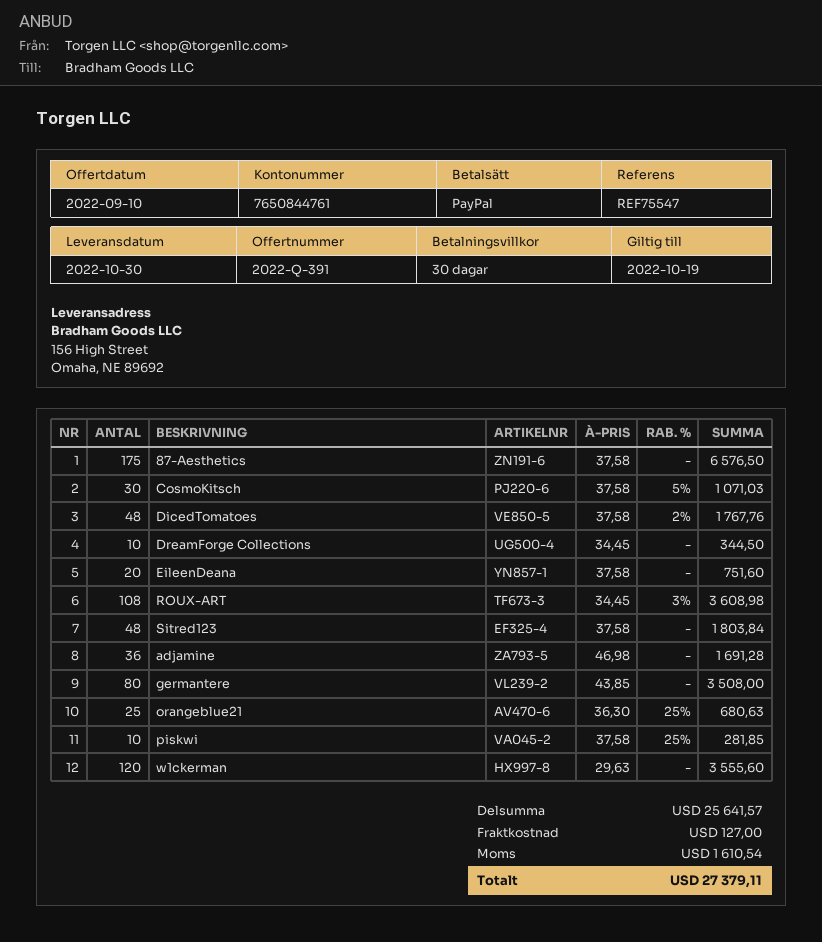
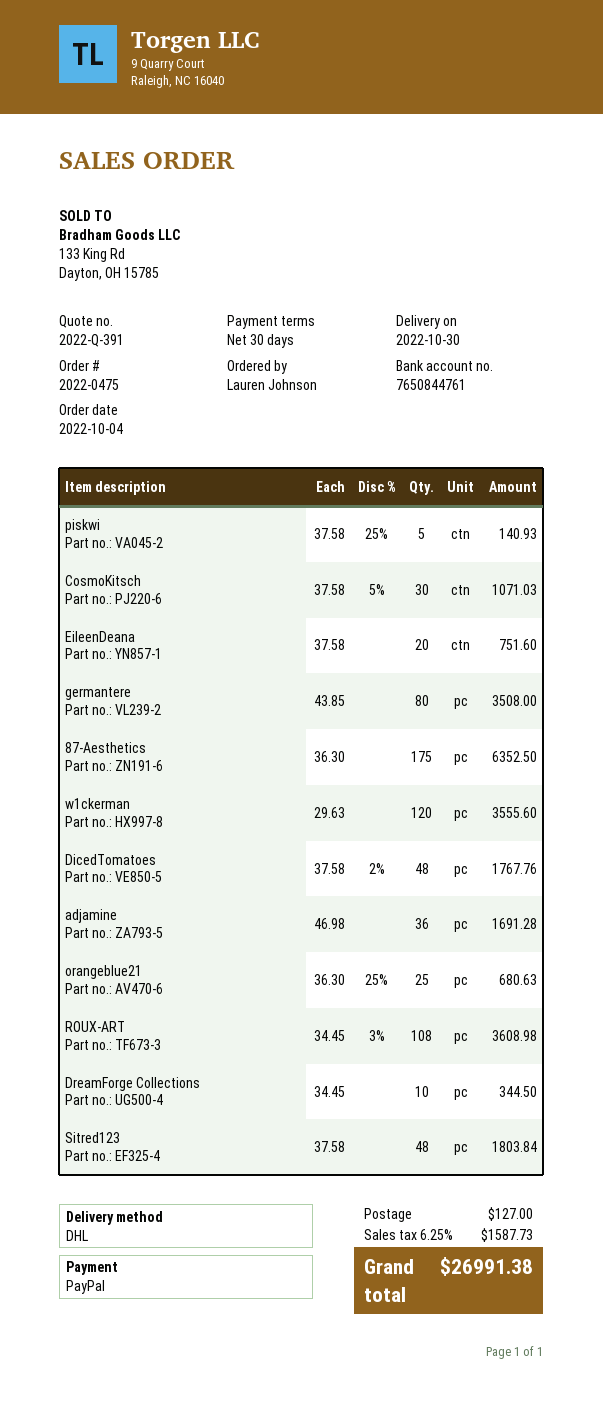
87-Aesthetics: 175 x 37.58 = 6576.50 -> 175 x 36.30 = 6352.50
piskwi: 10 x 37.58 - 25% = 281.85 -> 5 x 37.58 - 25% = 140.93
tax: 1610.54 -> 1587.73
total: 27379.11 -> 26991.38

